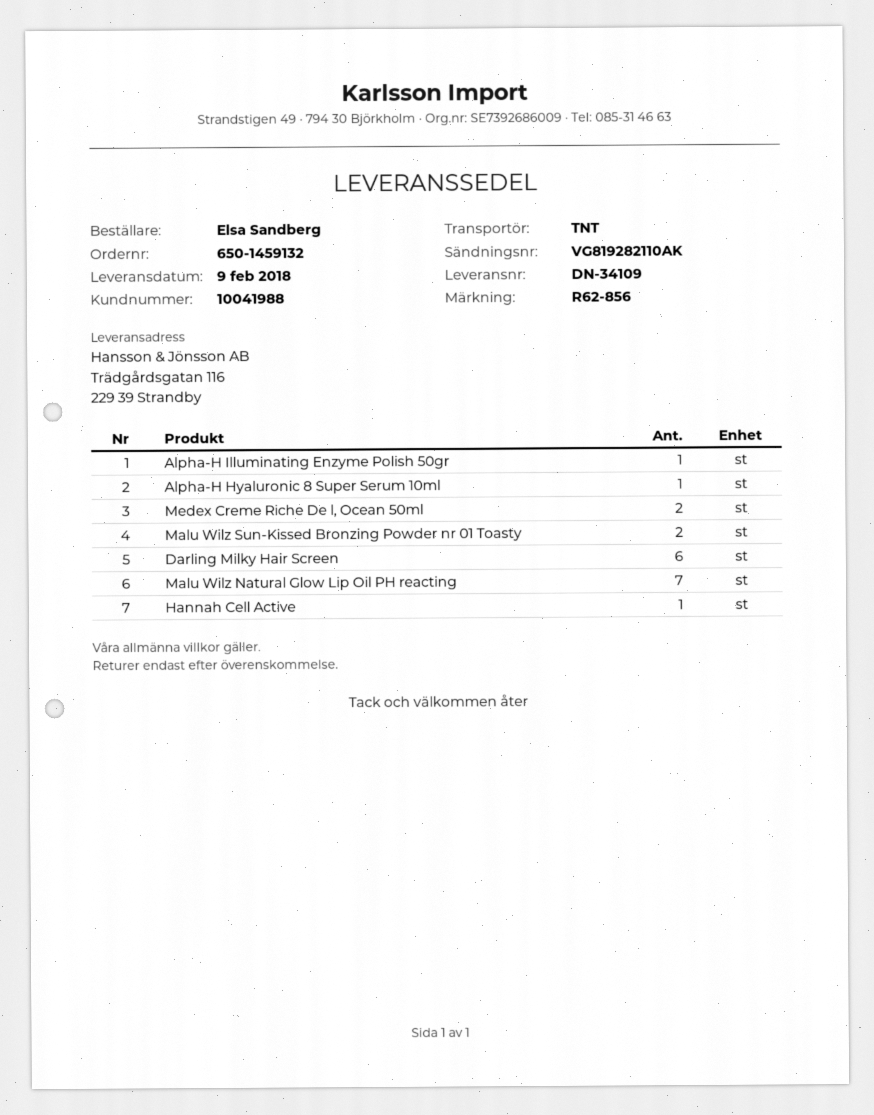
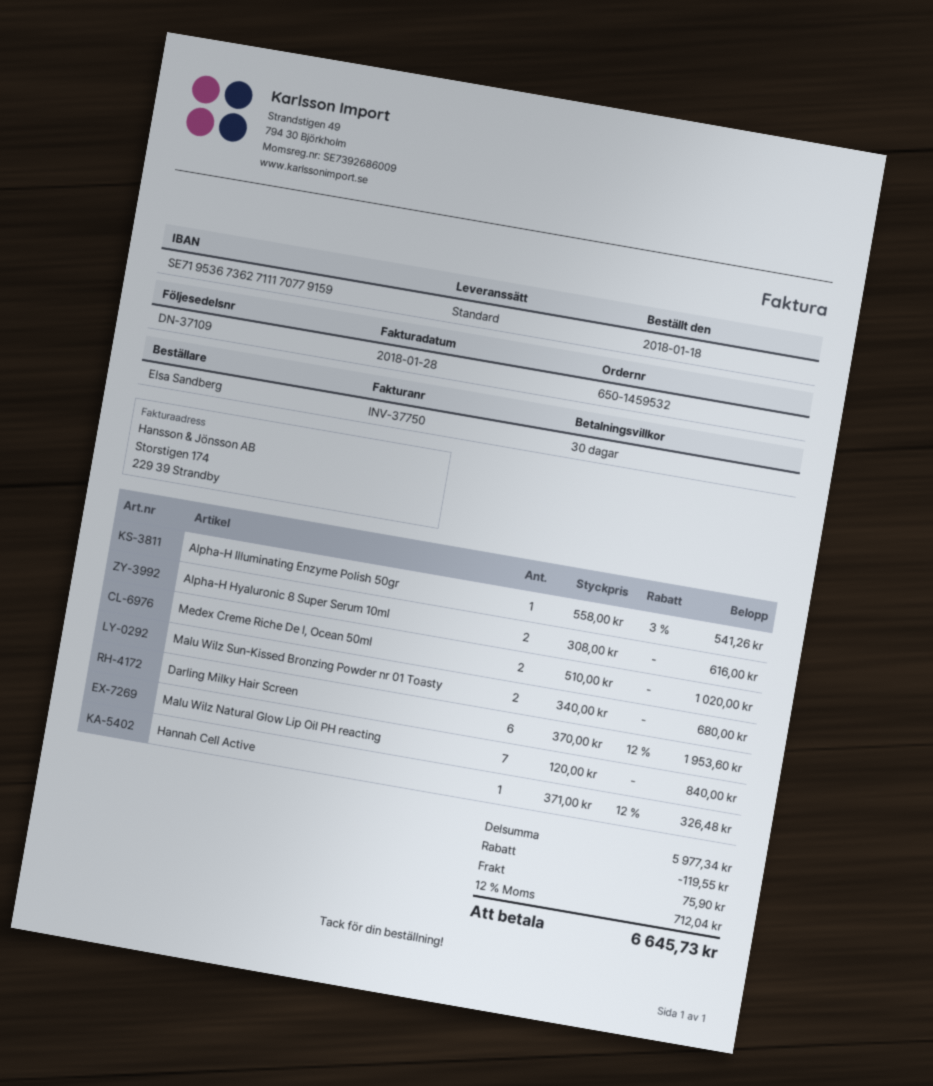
order number: 650-1459132 -> 650-1459532
delivery note number: DN-34109 -> DN-37109
shipping method: TNT -> standard
Alpha-H Hyaluronic 8 Super Serum 10ml: 1 -> 2

